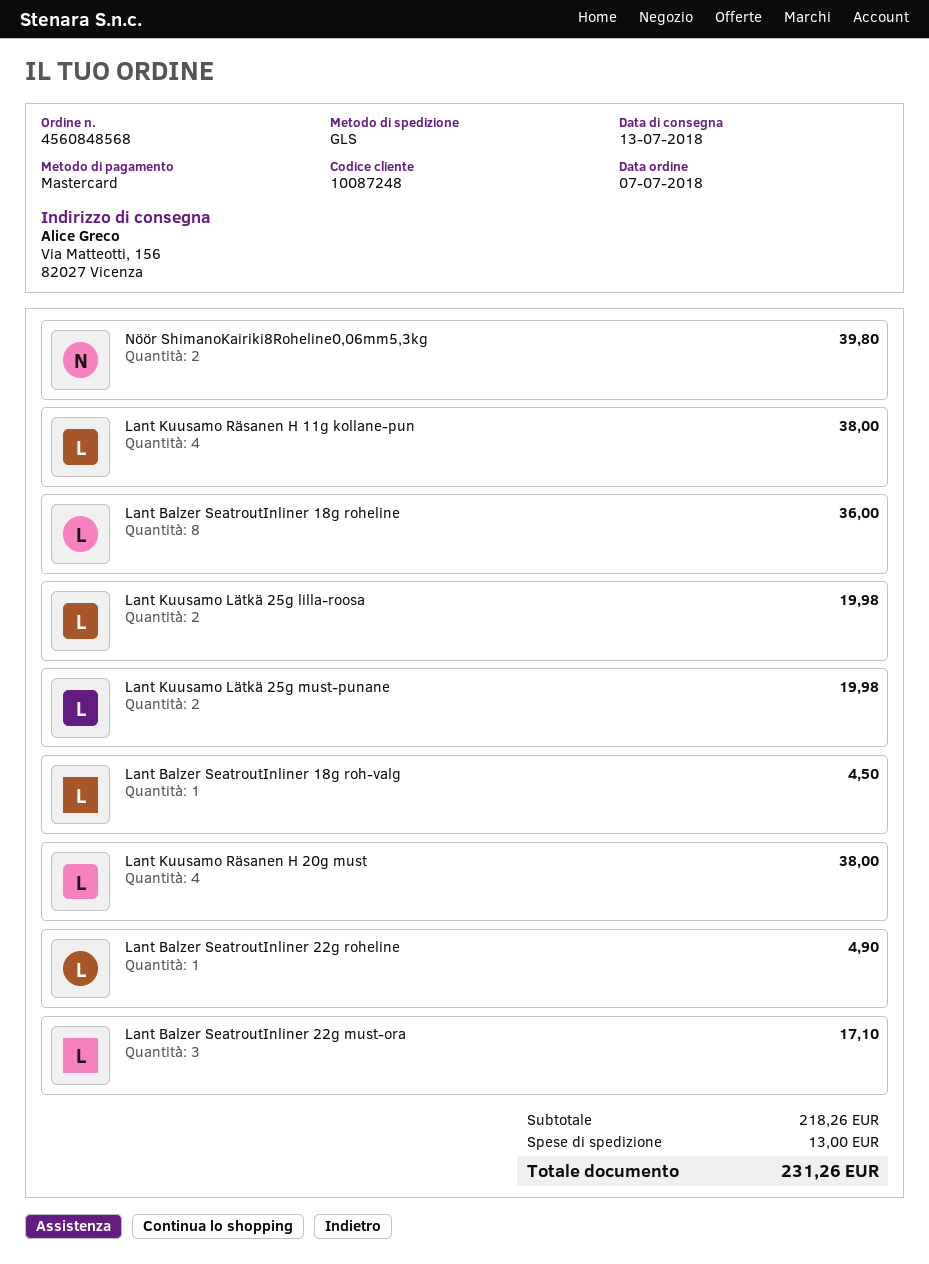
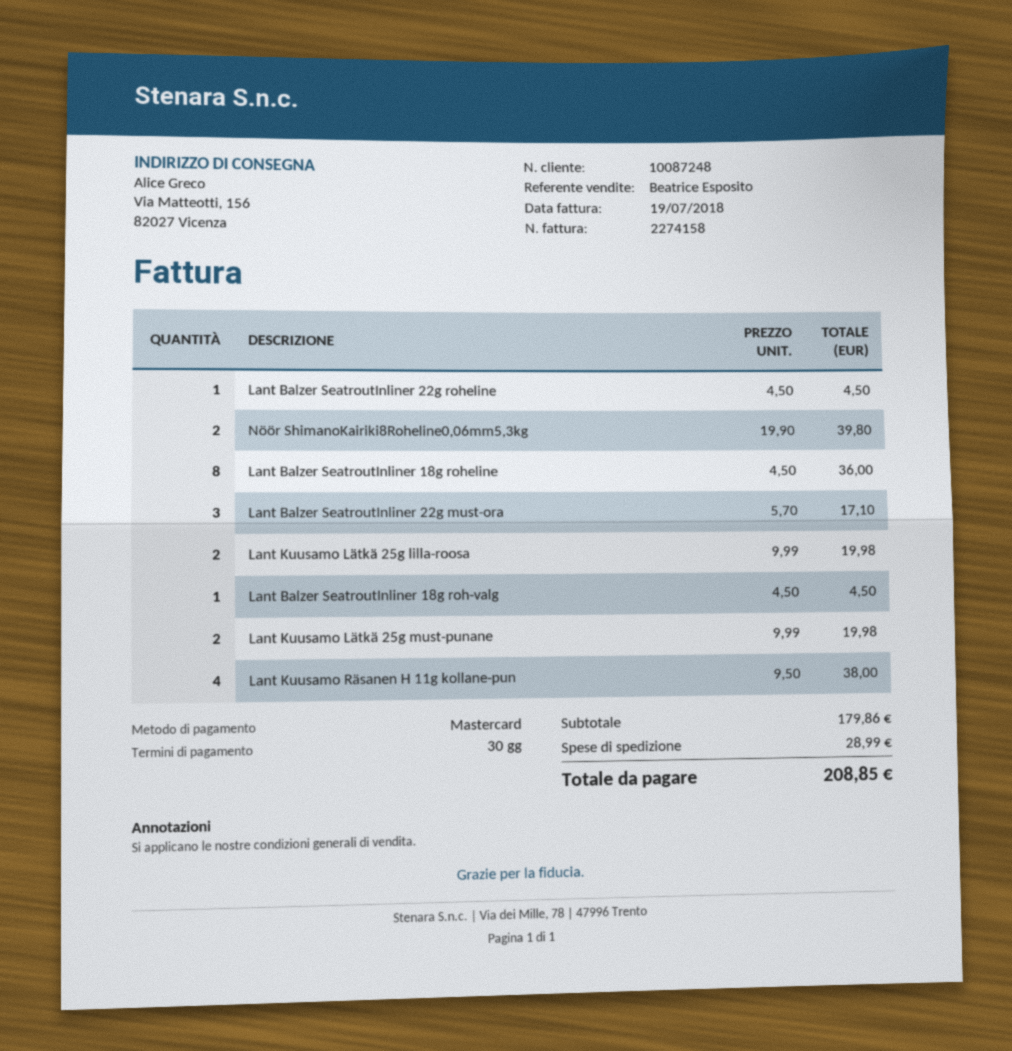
Lant Kuusamo Räsanen H 20g must: 4 for 38.00 -> none
Lant Balzer SeatroutInliner 22g roheline: 1 for 4.90 -> 1 for 4.50
subtotal: 218.26 -> 179.86
shipping: 13.00 -> 28.99
total: 231.26 -> 208.85

